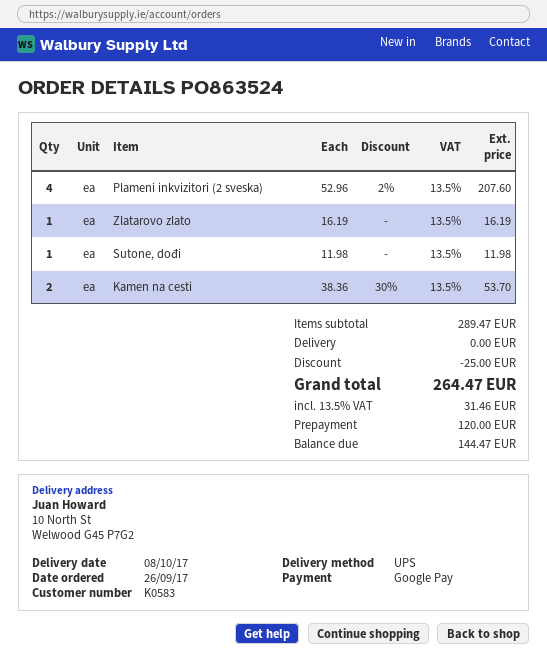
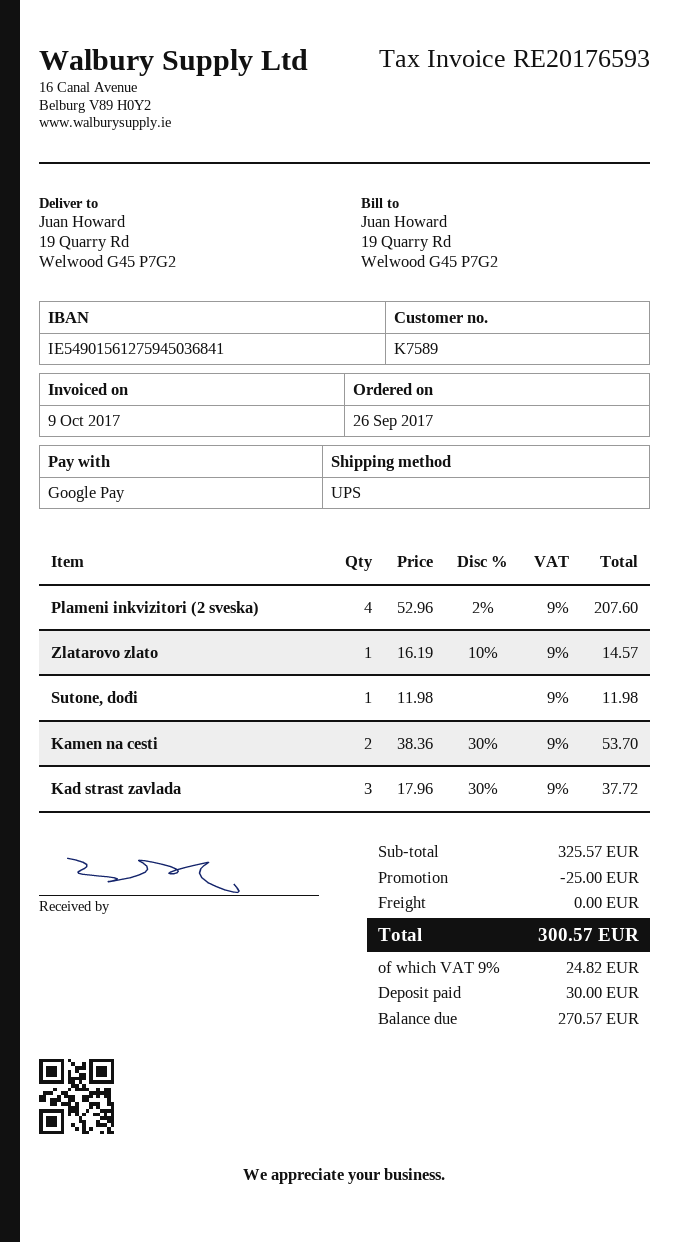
customer number: K0583 -> K7589
ship to: 10 North St, Welwood G45 P7G2 -> 19 Quarry Rd, Welwood G45 P7G2
Zlatarovo zlato: 1 x 16.19 = 16.19 -> 1 x 16.19 - 10% = 14.57
Kad strast zavlada: none -> 3 x 17.96 - 30% = 37.72
subtotal: 289.47 -> 325.57
tax: 13.5% = 31.46 -> 9% = 24.82
total: 264.47 -> 300.57
deposit: 120.00 -> 30.00
balance: 144.47 -> 270.57

